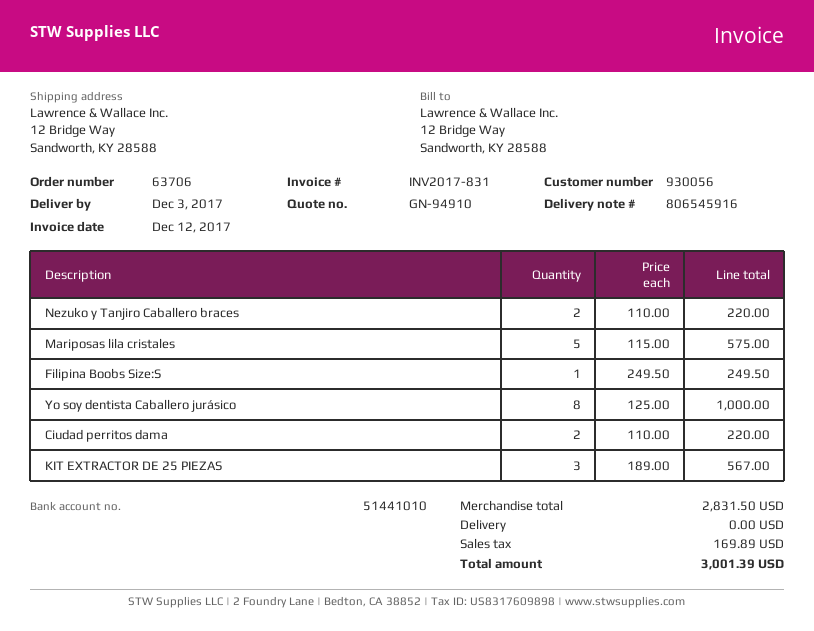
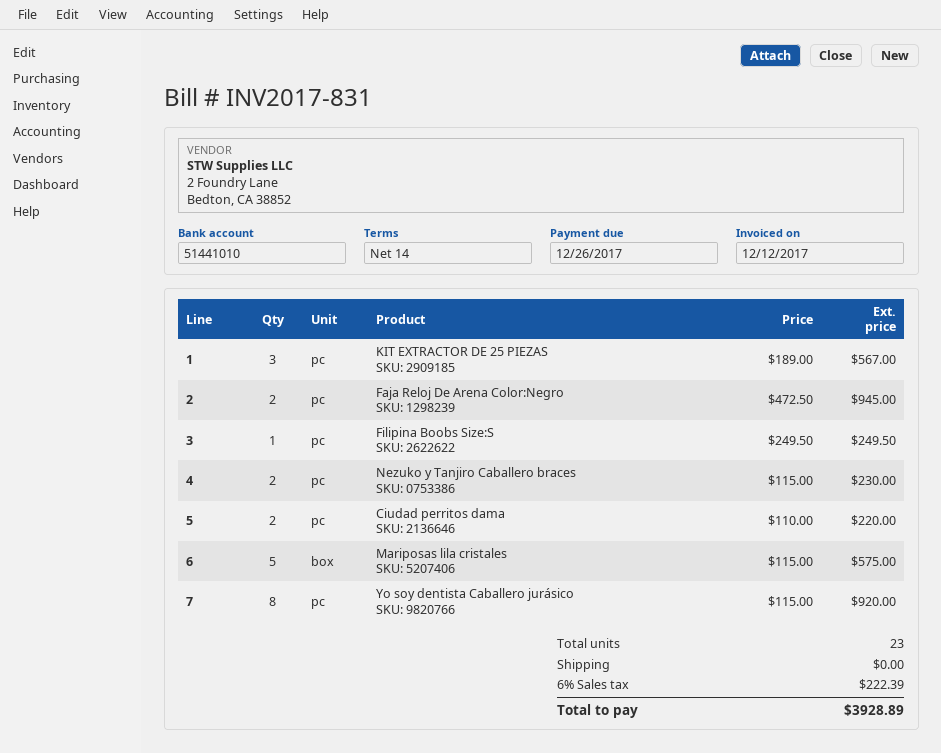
Nezuko y Tanjiro Caballero braces: 2 x 110.00 = 220.00 -> 2 x 115.00 = 230.00
Yo soy dentista Caballero jurásico: 8 x 125.00 = 1000.00 -> 8 x 115.00 = 920.00
Faja Reloj De Arena Color:Negro: none -> 2 x 472.50 = 945.00
tax: 169.89 -> 222.39
total: 3001.39 -> 3928.89

